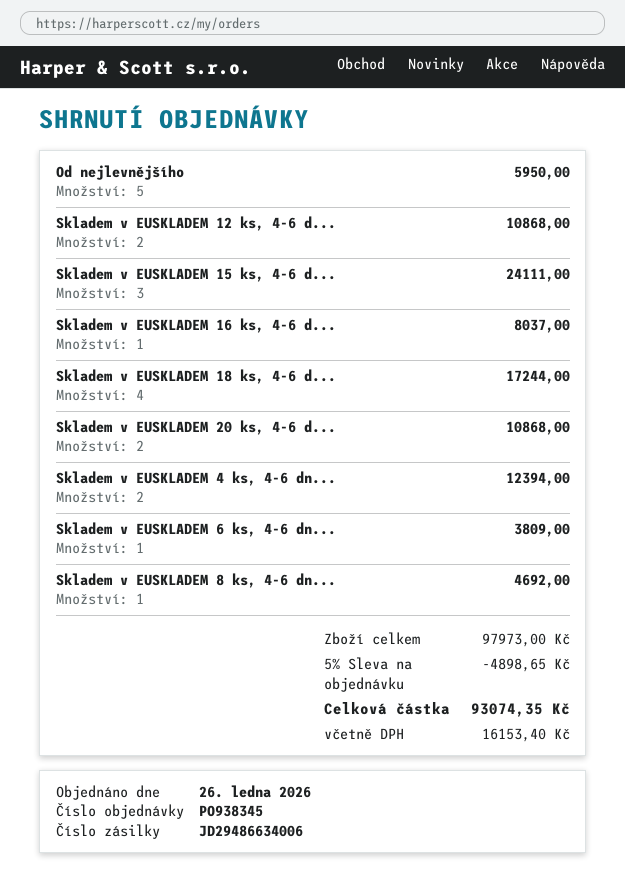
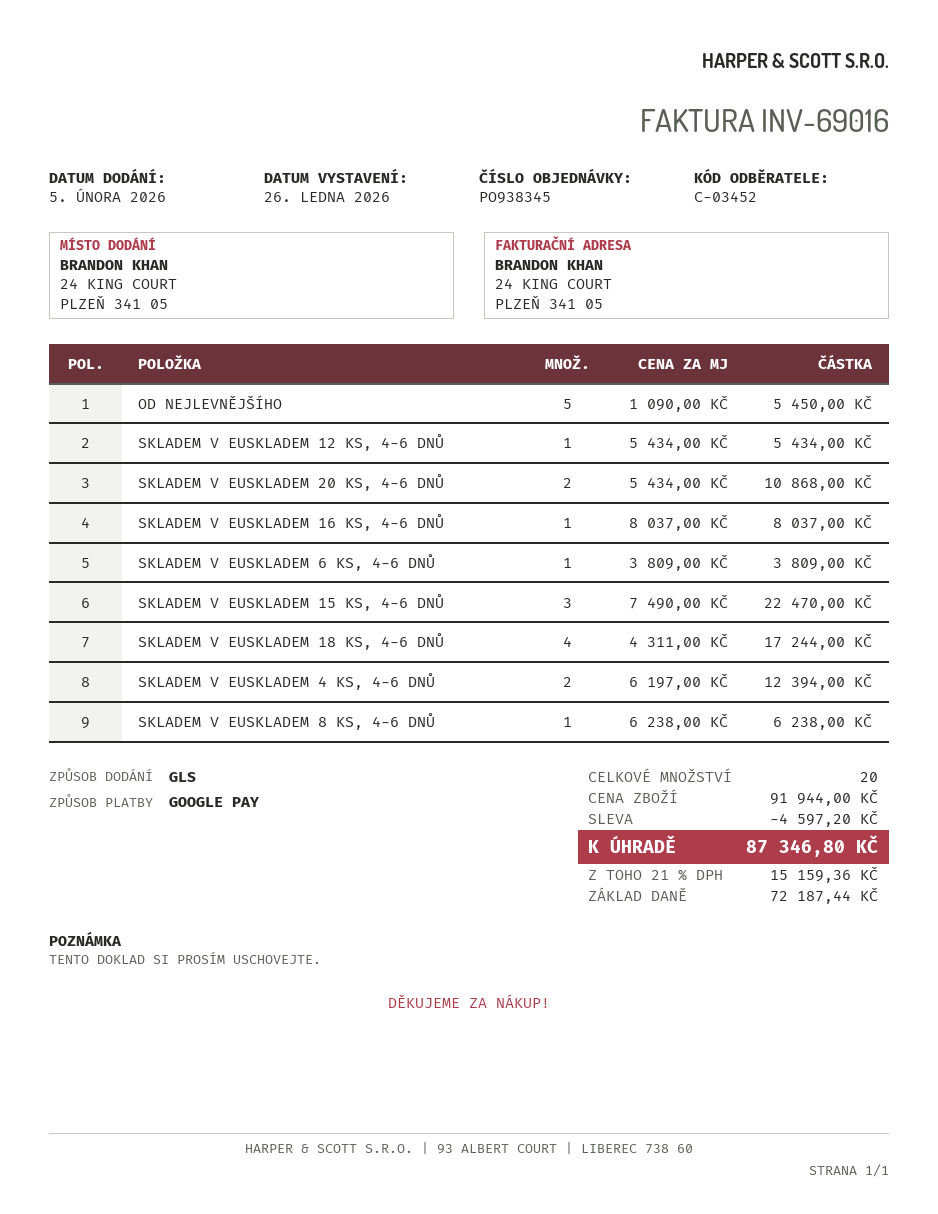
Od nejlevnějšího: 5 for 5950.00 -> 5 for 5450.00
Skladem v EUSKLADEM 12 ks, 4-6 d...: 2 for 10868.00 -> 1 for 5434.00
Skladem v EUSKLADEM 15 ks, 4-6 d...: 3 for 24111.00 -> 3 for 22470.00
Skladem v EUSKLADEM 8 ks, 4-6 dn...: 1 for 4692.00 -> 1 for 6238.00
subtotal: 97973.00 -> 91944.00
discount: 4898.65 -> 4597.20
tax: 16153.40 -> 15159.36
total: 93074.35 -> 87346.80

